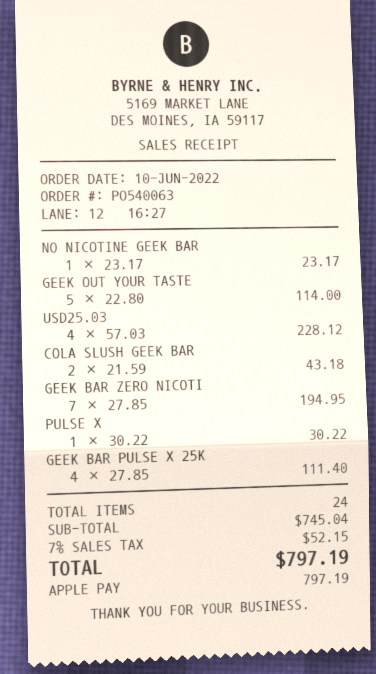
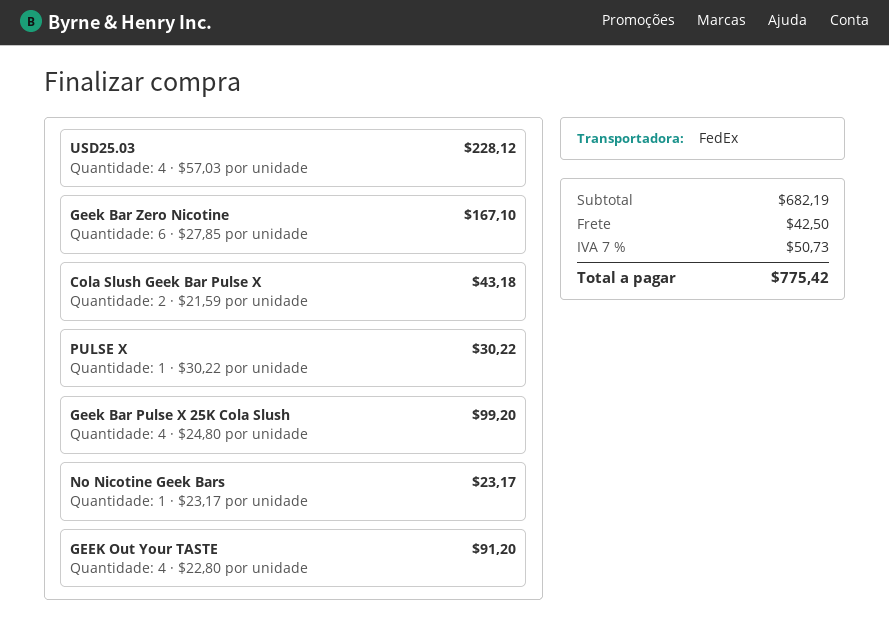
GEEK OUT YOUR TASTE: 5 x 22.80 = 114.00 -> 4 x 22.80 = 91.20
GEEK BAR ZERO NICOTI: 7 x 27.85 = 194.95 -> 6 x 27.85 = 167.10
GEEK BAR PULSE X 25K: 4 x 27.85 = 111.40 -> 4 x 24.80 = 99.20
subtotal: 745.04 -> 682.19
shipping: none -> 42.50
tax: 7% = 52.15 -> 7% = 50.73
total: 797.19 -> 775.42

